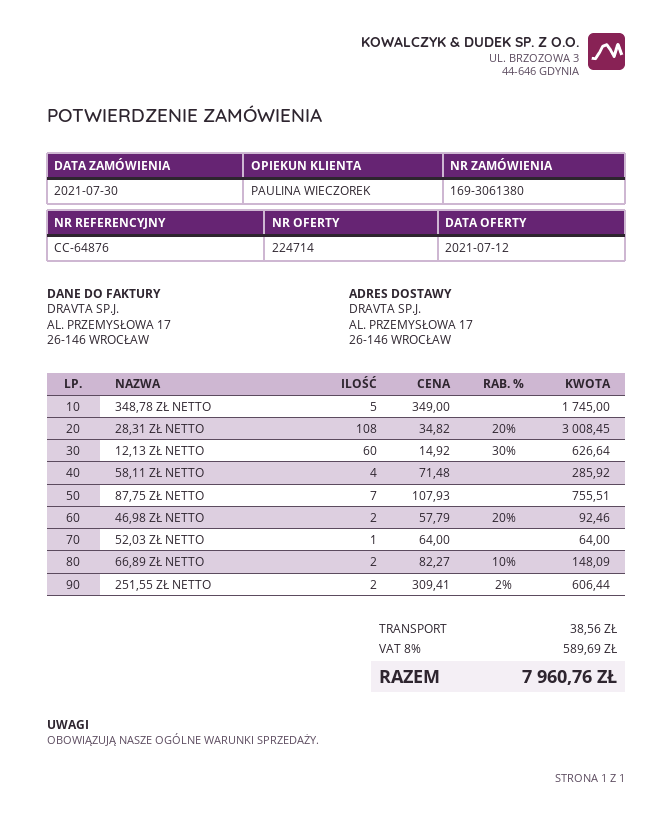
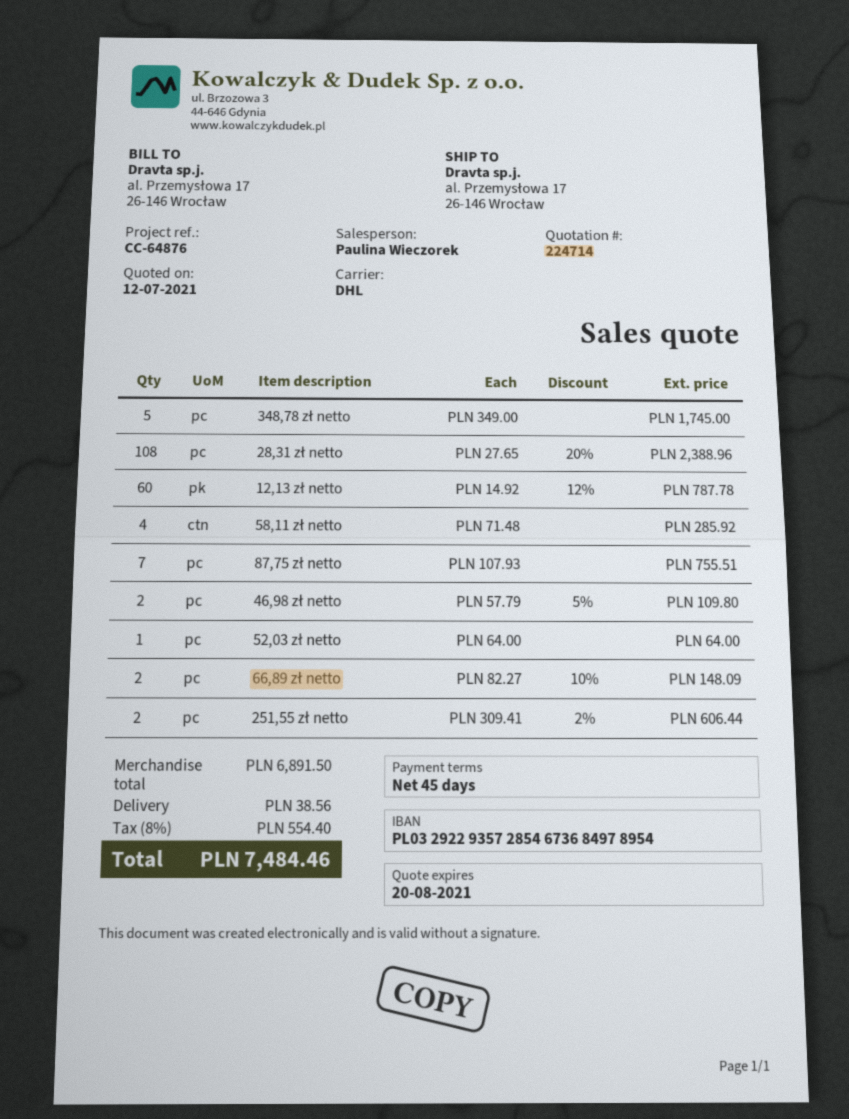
28,31 ZŁ NETTO: 108 x 34.82 - 20% = 3008.45 -> 108 x 27.65 - 20% = 2388.96
12,13 ZŁ NETTO: 60 x 14.92 - 30% = 626.64 -> 60 x 14.92 - 12% = 787.78
46,98 ZŁ NETTO: 2 x 57.79 - 20% = 92.46 -> 2 x 57.79 - 5% = 109.80
tax: 8% = 589.69 -> 8% = 554.40
total: 7960.76 -> 7484.46

